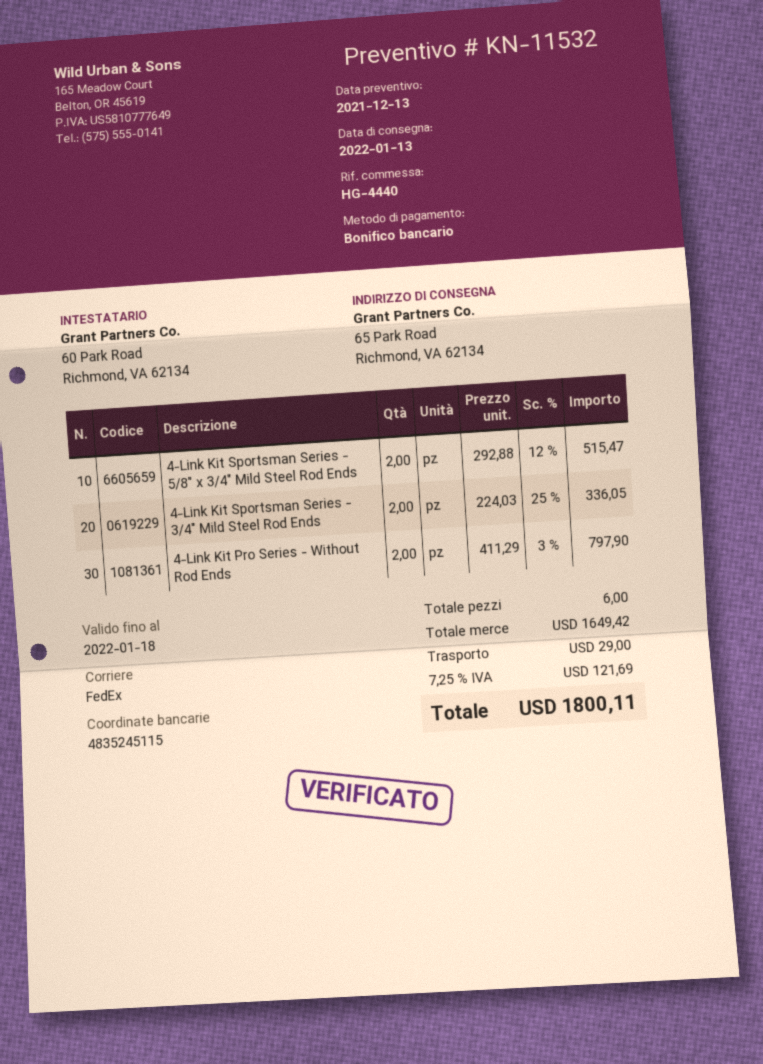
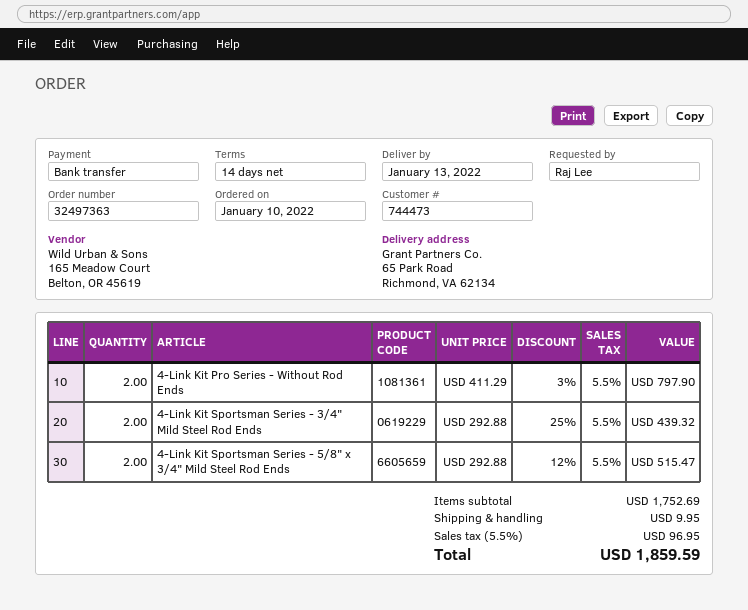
4-Link Kit Sportsman Series - 3/4" Mild Steel Rod Ends: 2 x 224.03 - 25% = 336.05 -> 2 x 292.88 - 25% = 439.32
subtotal: 1649.42 -> 1752.69
shipping: 29.00 -> 9.95
tax: 7.25% = 121.69 -> 5.5% = 96.95
total: 1800.11 -> 1859.59

